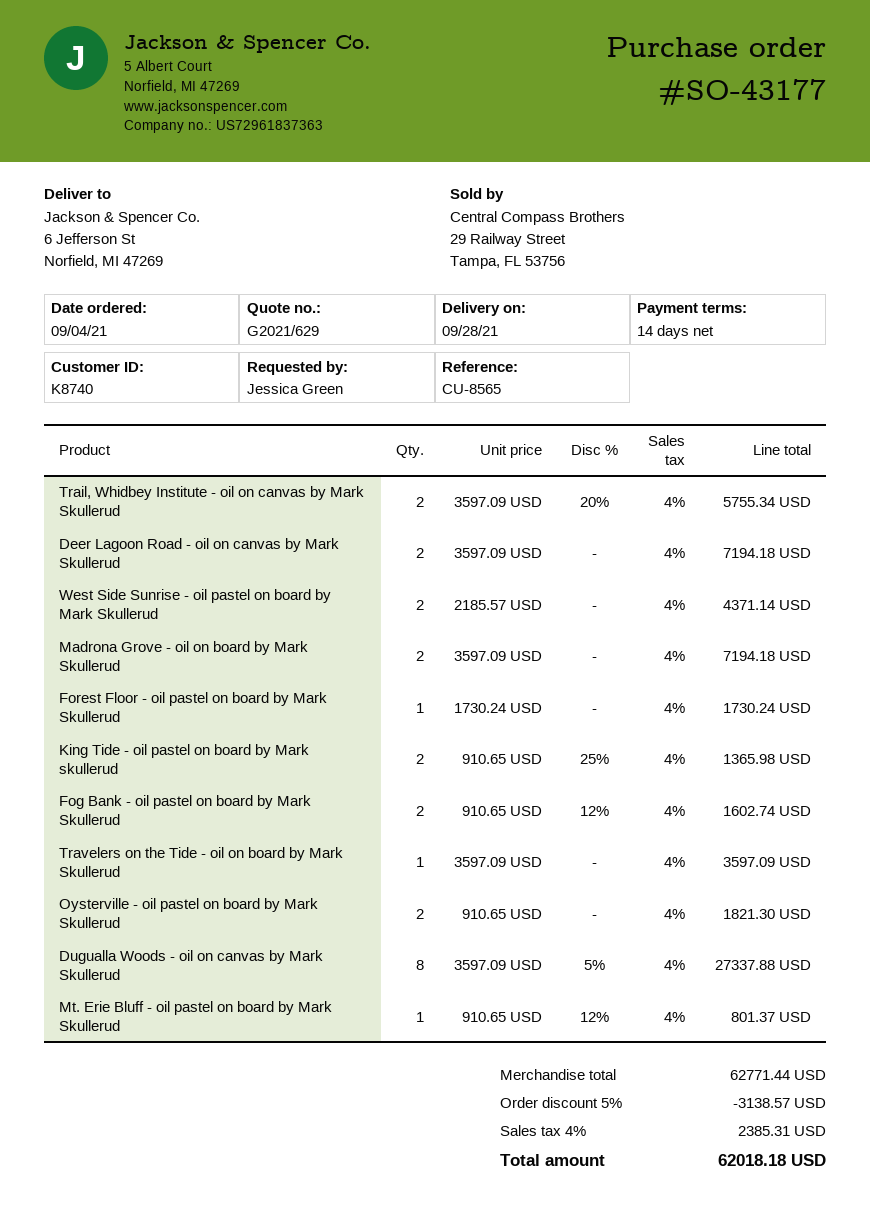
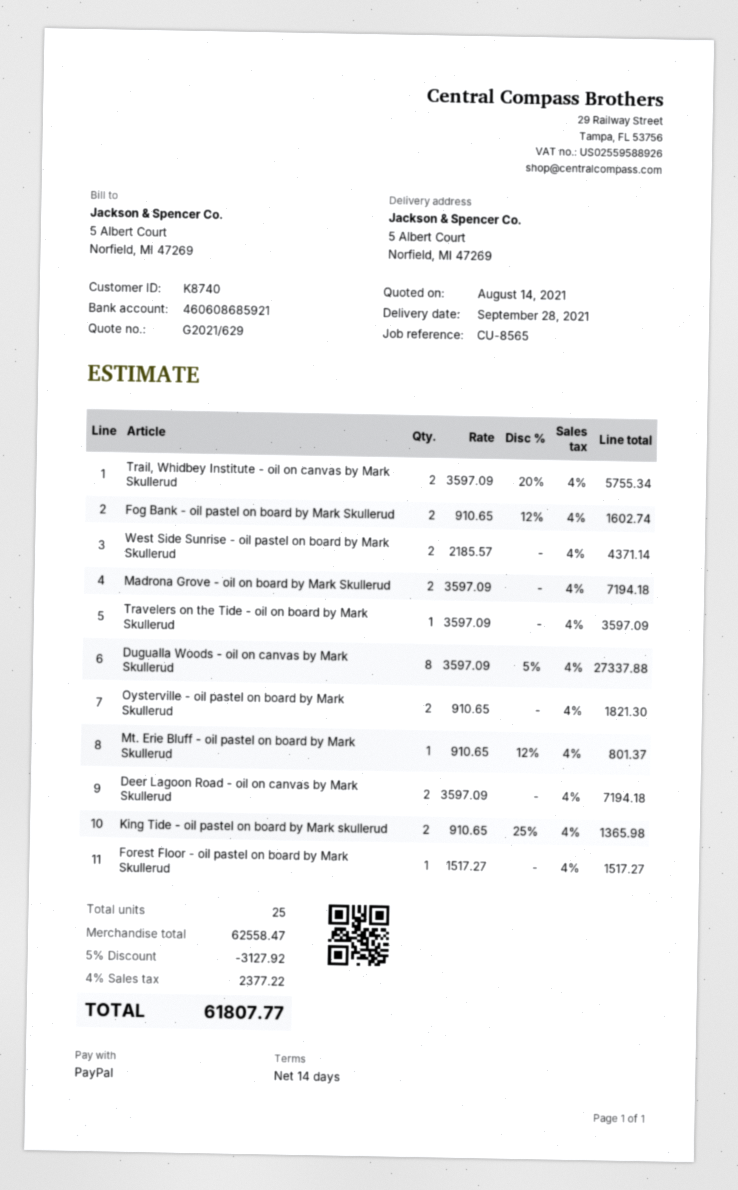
ship to: 6 Jefferson St, Norfield, MI 47269 -> 5 Albert Court, Norfield, MI 47269
Forest Floor - oil pastel on board by Mark Skullerud: 1 x 1730.24 = 1730.24 -> 1 x 1517.27 = 1517.27
subtotal: 62771.44 -> 62558.47
discount: 5% = 3138.57 -> 5% = 3127.92
tax: 4% = 2385.31 -> 4% = 2377.22
total: 62018.18 -> 61807.77

